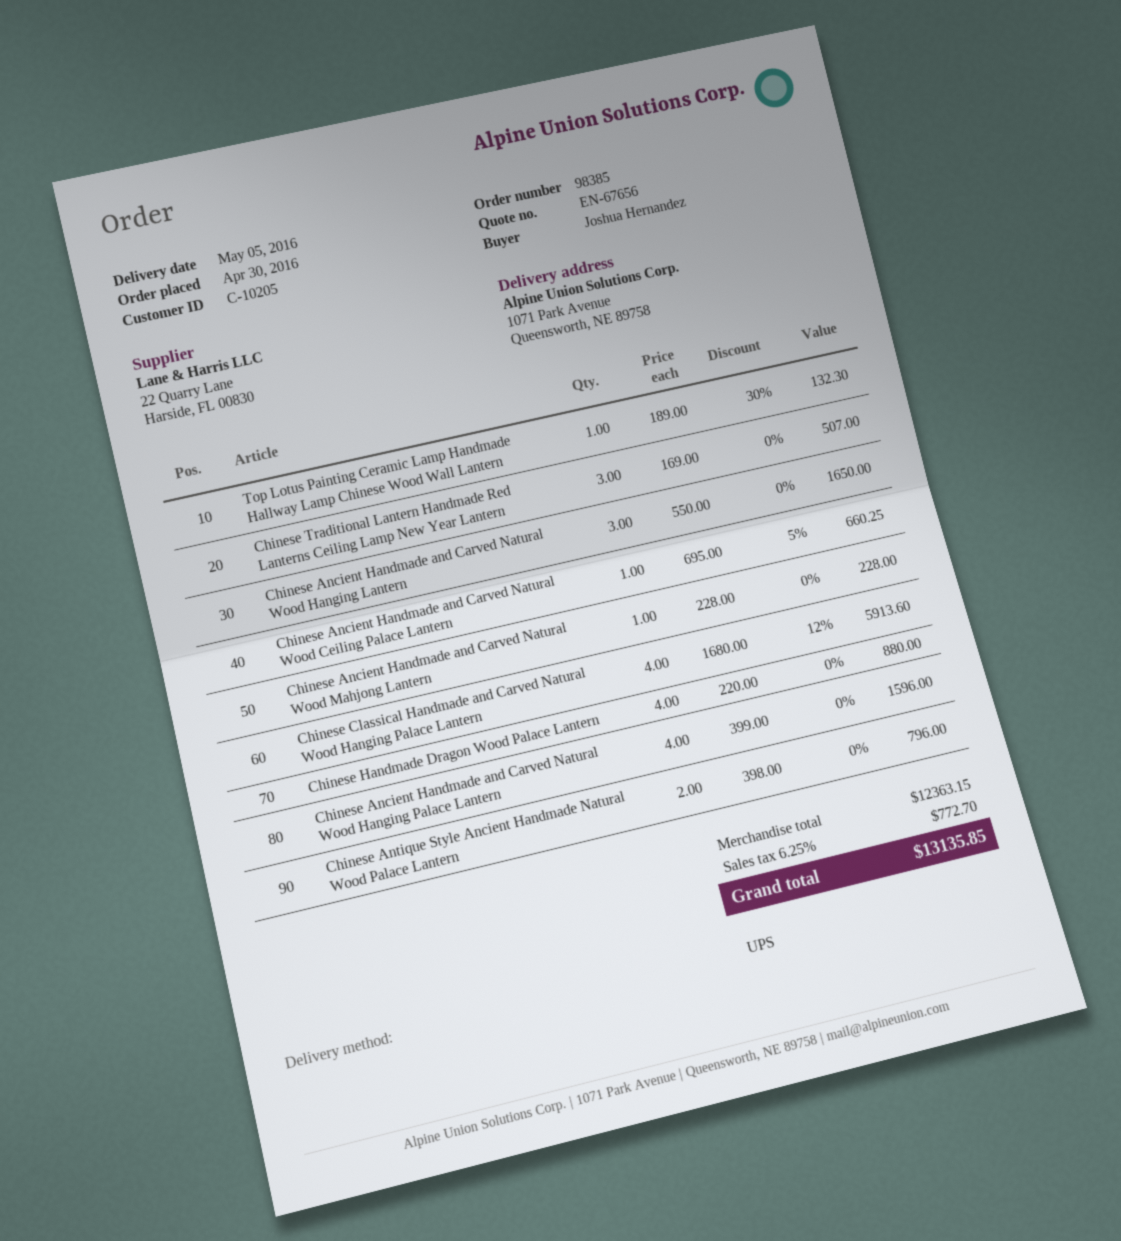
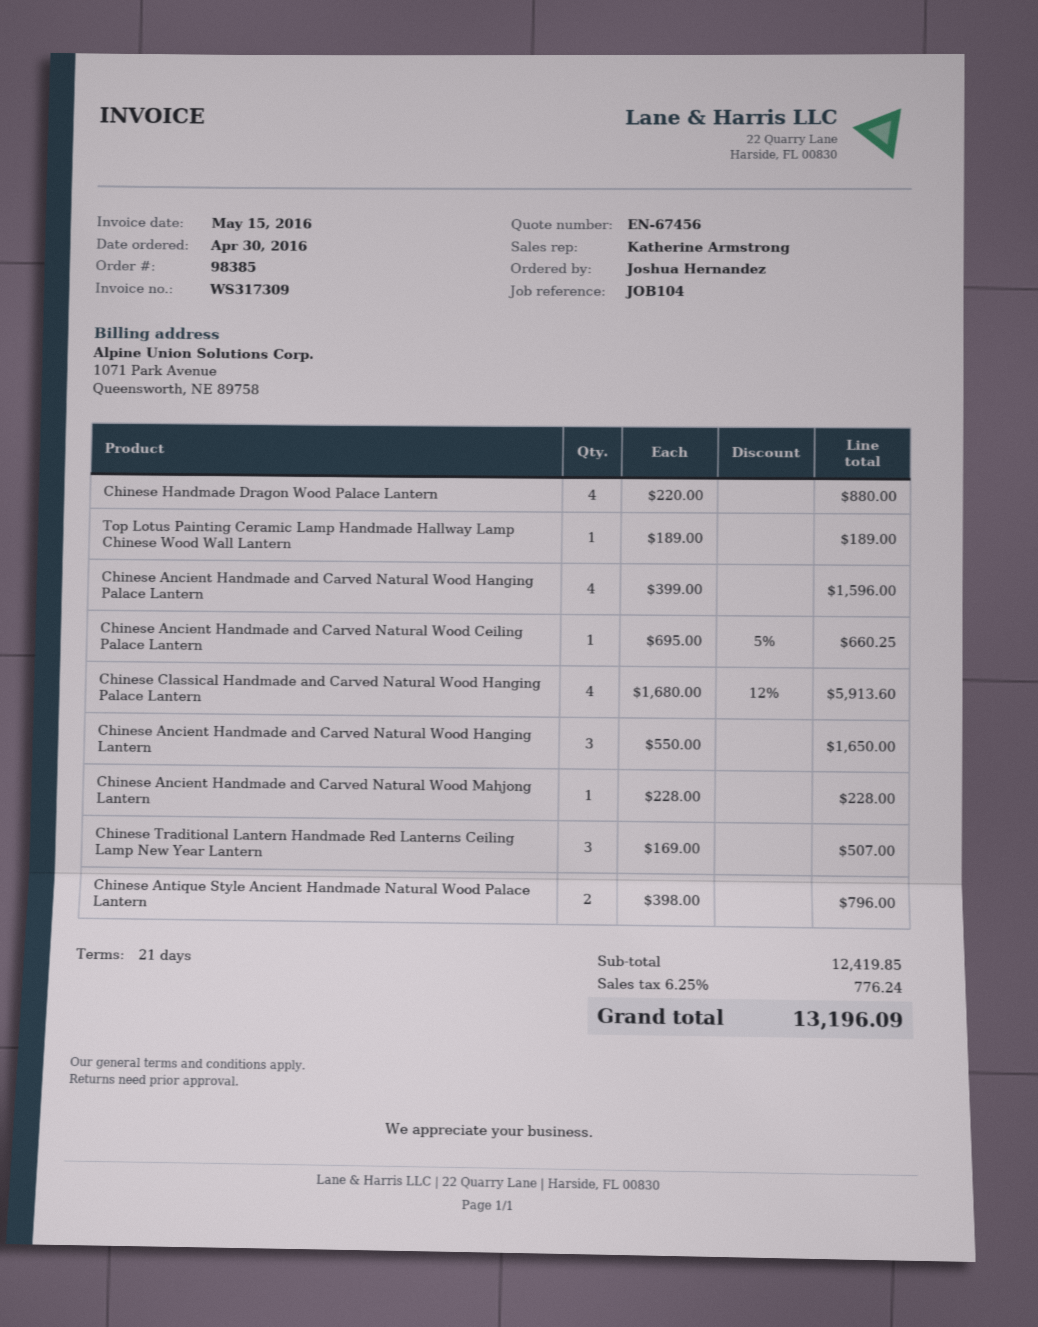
quote number: EN-67656 -> EN-67456
Top Lotus Painting Ceramic Lamp Handmade Hallway Lamp Chinese Wood Wall Lantern: 1 x 189.00 - 30% = 132.30 -> 1 x 189.00 = 189.00
subtotal: 12363.15 -> 12419.85
tax: 6.25% = 772.70 -> 6.25% = 776.24
total: 13135.85 -> 13196.09

